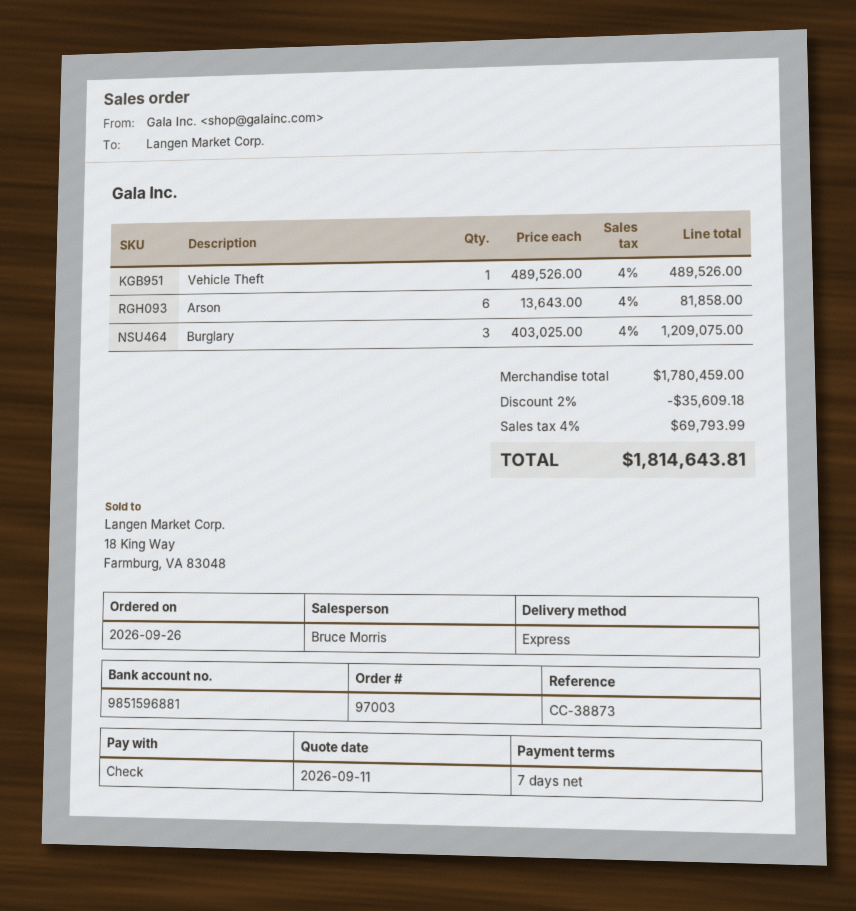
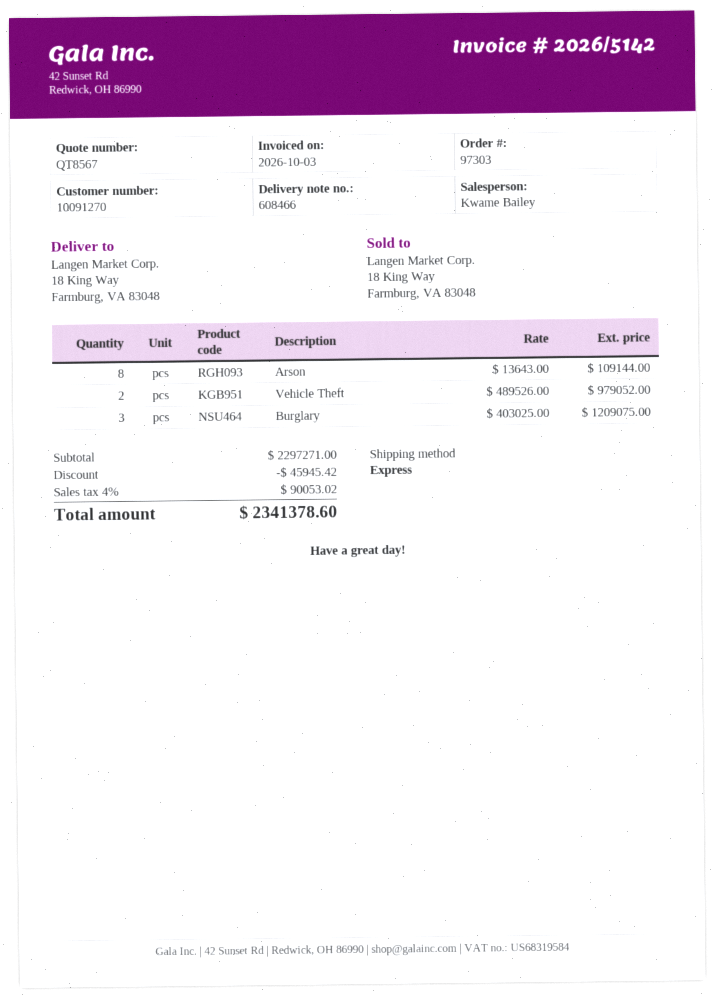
order number: 97003 -> 97303
sales rep: Bruce Morris -> Kwame Bailey
Vehicle Theft: 1 x 489526.00 = 489526.00 -> 2 x 489526.00 = 979052.00
Arson: 6 x 13643.00 = 81858.00 -> 8 x 13643.00 = 109144.00
subtotal: 1780459.00 -> 2297271.00
discount: 35609.18 -> 45945.42
tax: 4% = 69793.99 -> 4% = 90053.02
total: 1814643.81 -> 2341378.60

